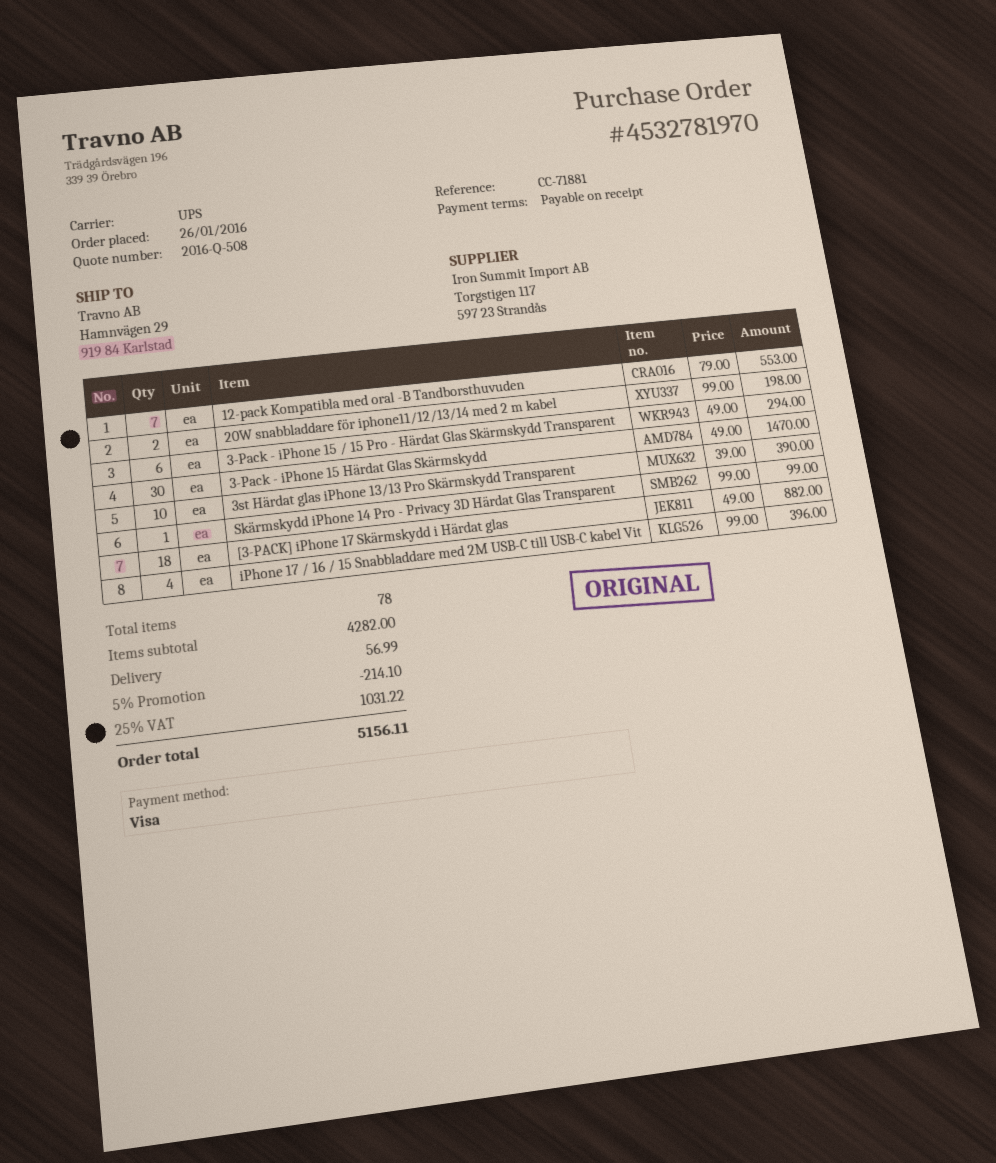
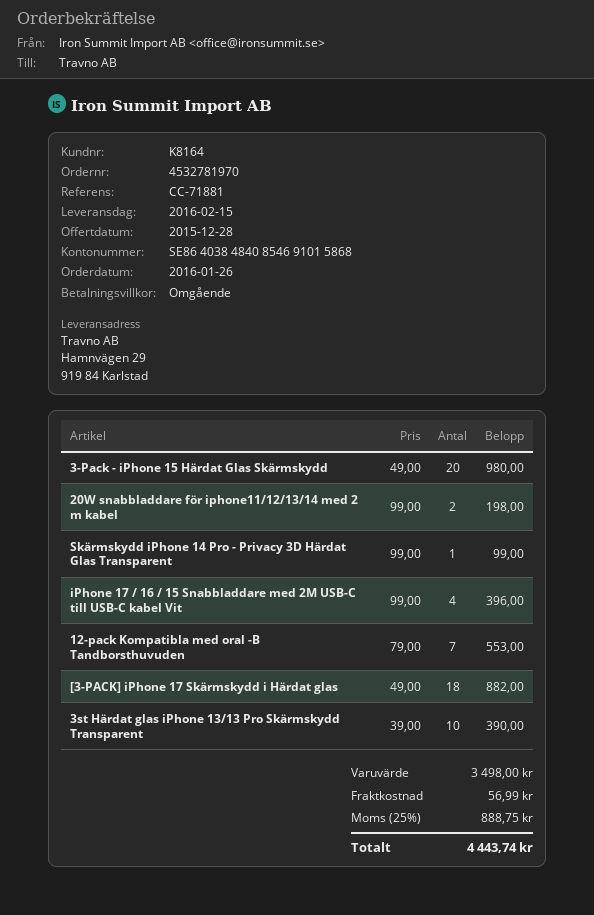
3-Pack - iPhone 15 / 15 Pro - Härdat Glas Skärmskydd Transparent: 6 x 49.00 = 294.00 -> none
3-Pack - iPhone 15 Härdat Glas Skärmskydd: 30 x 49.00 = 1470.00 -> 20 x 49.00 = 980.00
subtotal: 4282.00 -> 3498.00
discount: 5% = 214.10 -> none
tax: 25% = 1031.22 -> 25% = 888.75
total: 5156.11 -> 4443.74

